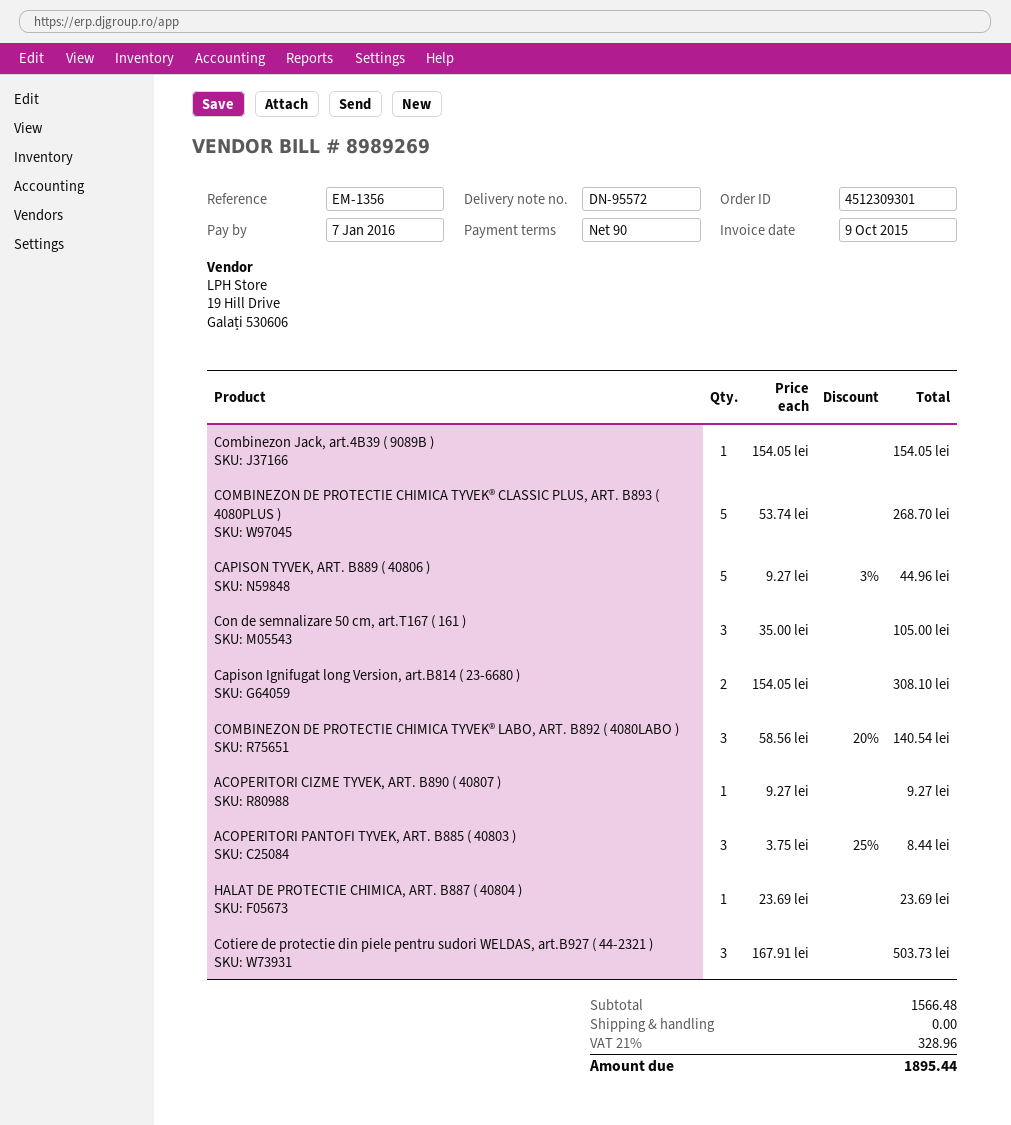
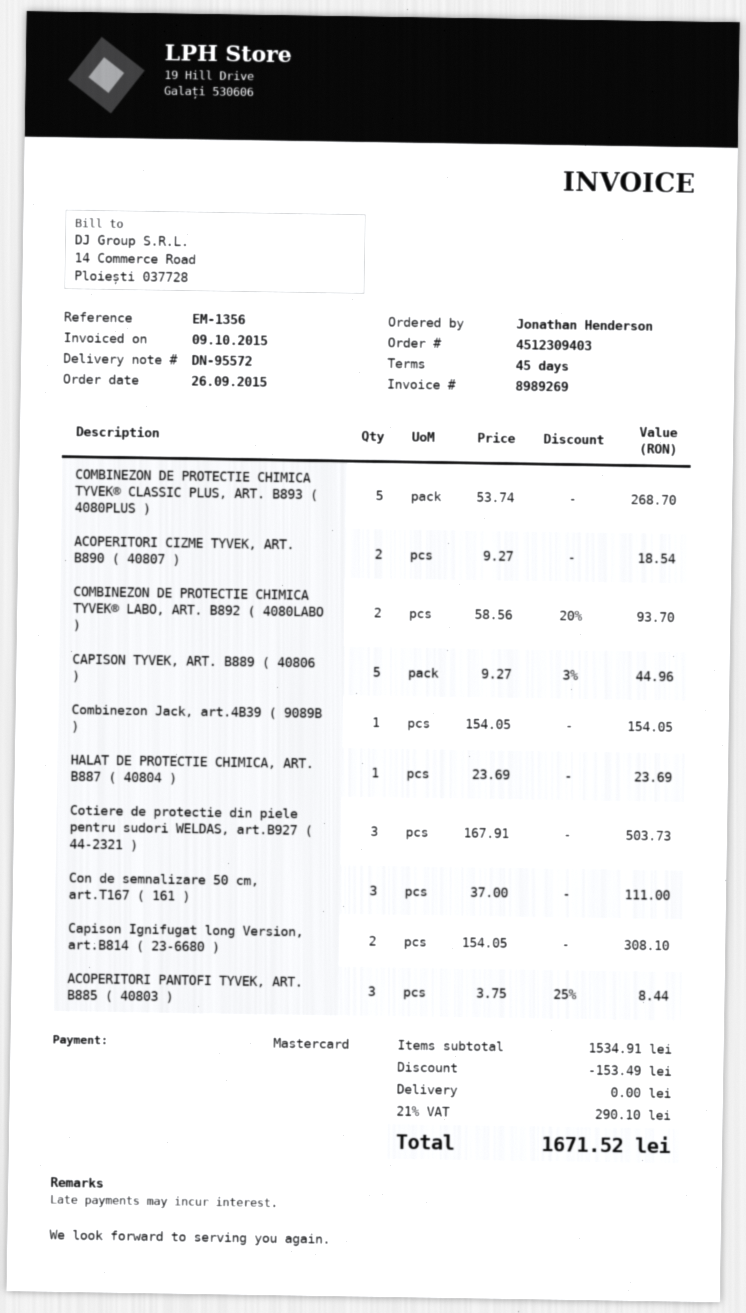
order number: 4512309301 -> 4512309403
payment terms: 90 days -> 45 days
Con de semnalizare 50 cm, art.T167 ( 161 ): 3 x 35.00 = 105.00 -> 3 x 37.00 = 111.00
COMBINEZON DE PROTECTIE CHIMICA TYVEK® LABO, ART. B892 ( 4080LABO ): 3 x 58.56 - 20% = 140.54 -> 2 x 58.56 - 20% = 93.70
ACOPERITORI CIZME TYVEK, ART. B890 ( 40807 ): 1 x 9.27 = 9.27 -> 2 x 9.27 = 18.54
subtotal: 1566.48 -> 1534.91
discount: none -> 153.49
tax: 21% = 328.96 -> 21% = 290.10
total: 1895.44 -> 1671.52

